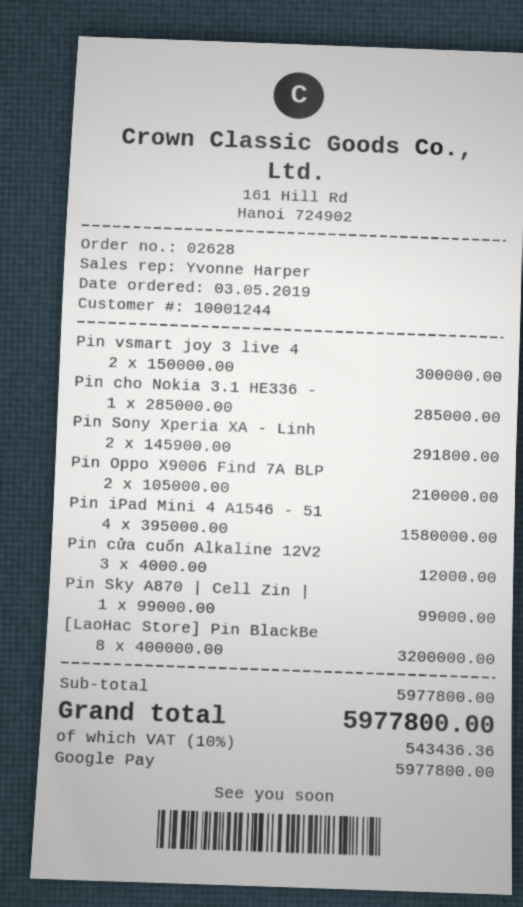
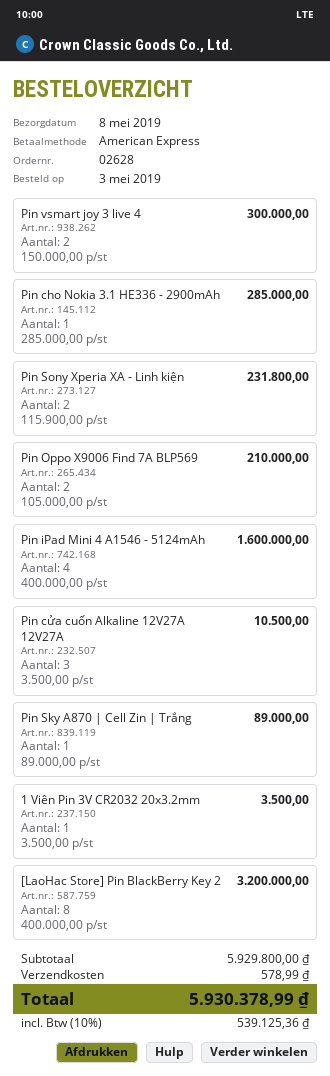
payment method: Google Pay -> American Express
Pin Sony Xperia XA - Linh: 2 x 145900.00 = 291800.00 -> 2 x 115900.00 = 231800.00
Pin iPad Mini 4 A1546 - 51: 4 x 395000.00 = 1580000.00 -> 4 x 400000.00 = 1600000.00
Pin cửa cuốn Alkaline 12V2: 3 x 4000.00 = 12000.00 -> 3 x 3500.00 = 10500.00
Pin Sky A870 | Cell Zin |: 1 x 99000.00 = 99000.00 -> 1 x 89000.00 = 89000.00
1 Viên Pin 3V CR2032 20x3.2mm: none -> 1 x 3500.00 = 3500.00
subtotal: 5977800.00 -> 5929800.00
shipping: none -> 578.99
tax: 10% = 543436.36 -> 10% = 539125.36
total: 5977800.00 -> 5930378.99

